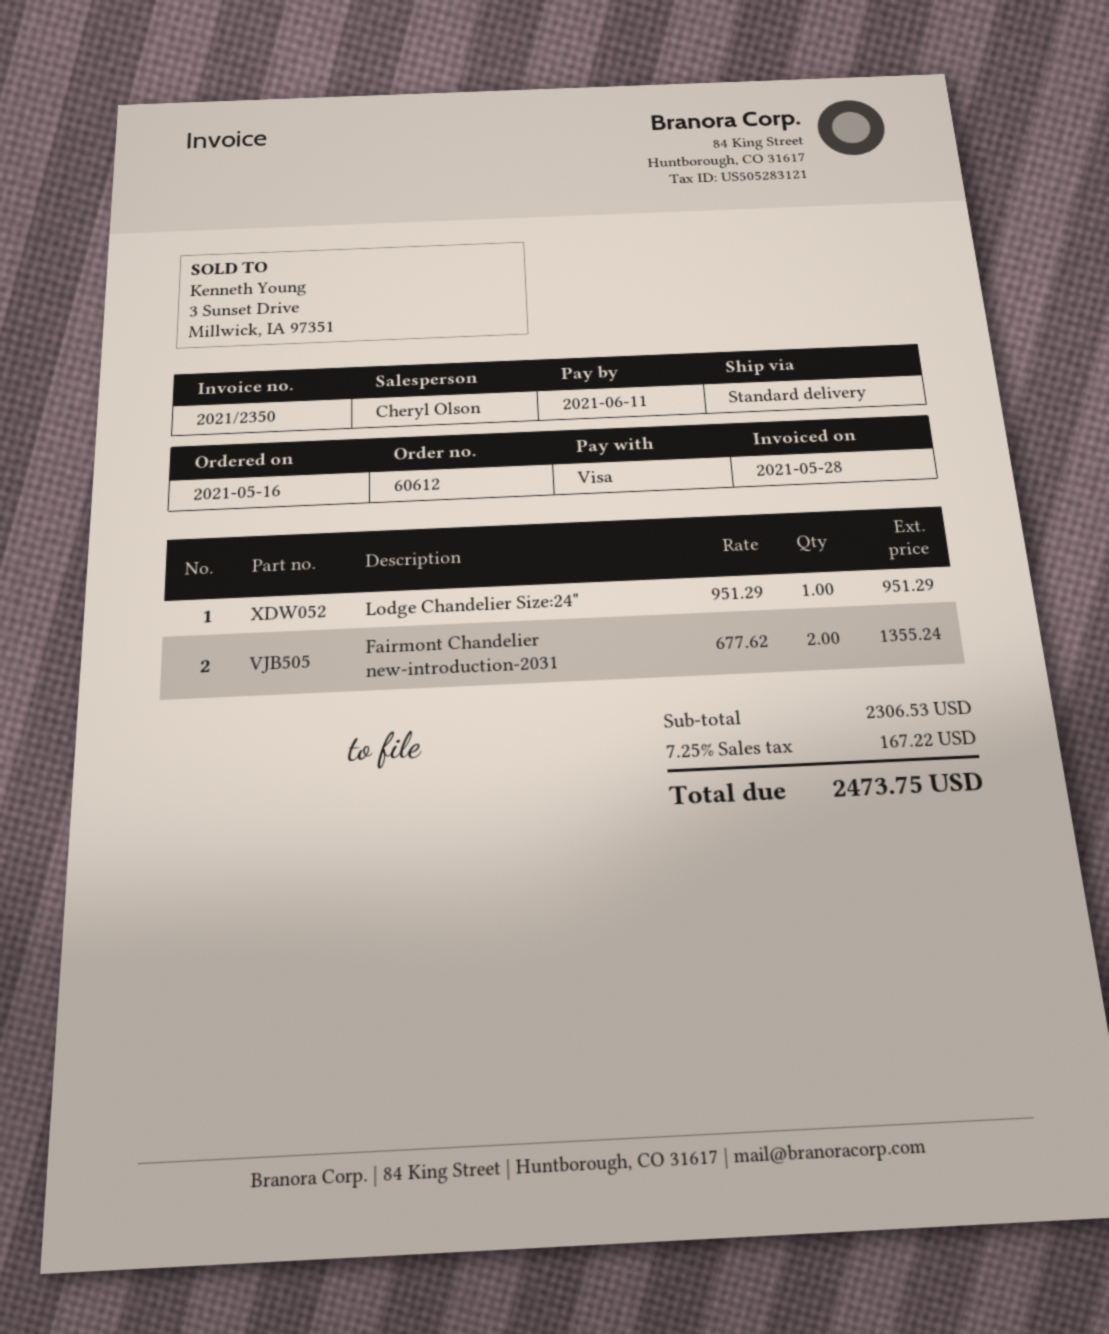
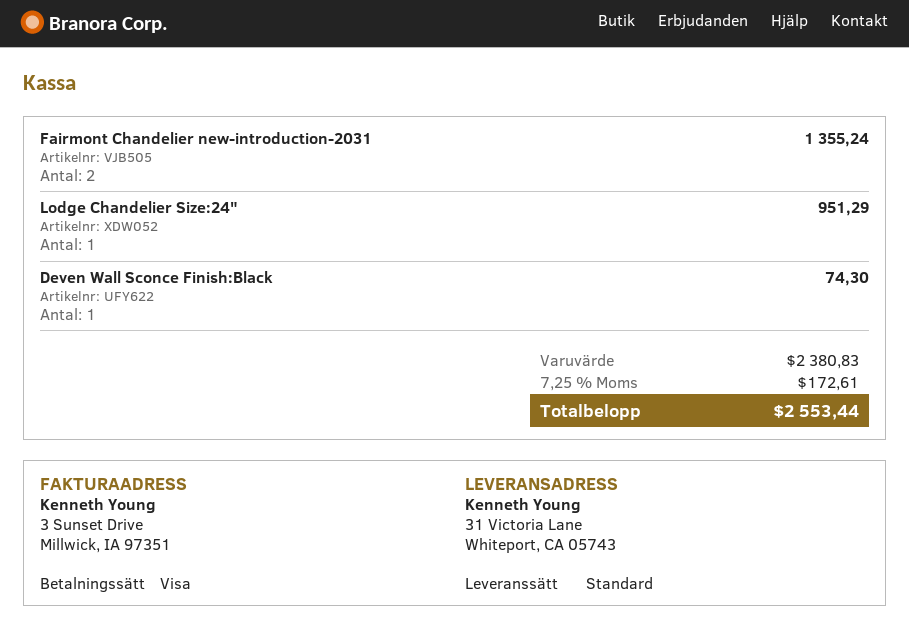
Deven Wall Sconce Finish:Black: none -> 1 for 74.30
subtotal: 2306.53 -> 2380.83
tax: 7.25% = 167.22 -> 7.25% = 172.61
total: 2473.75 -> 2553.44

